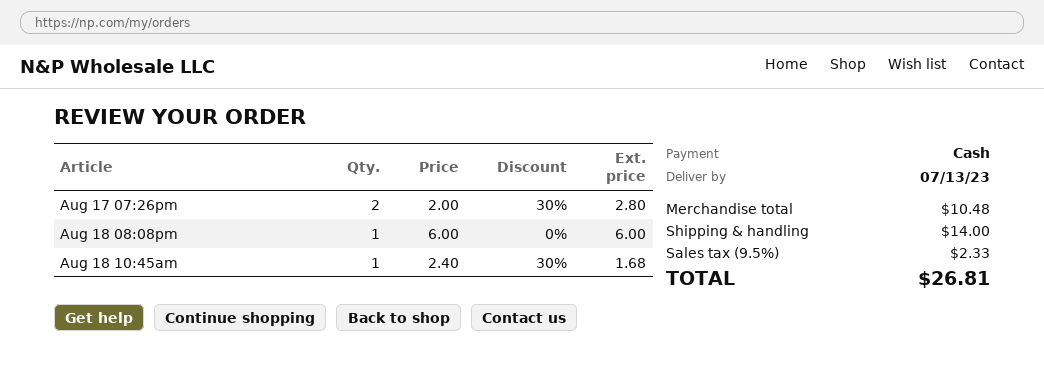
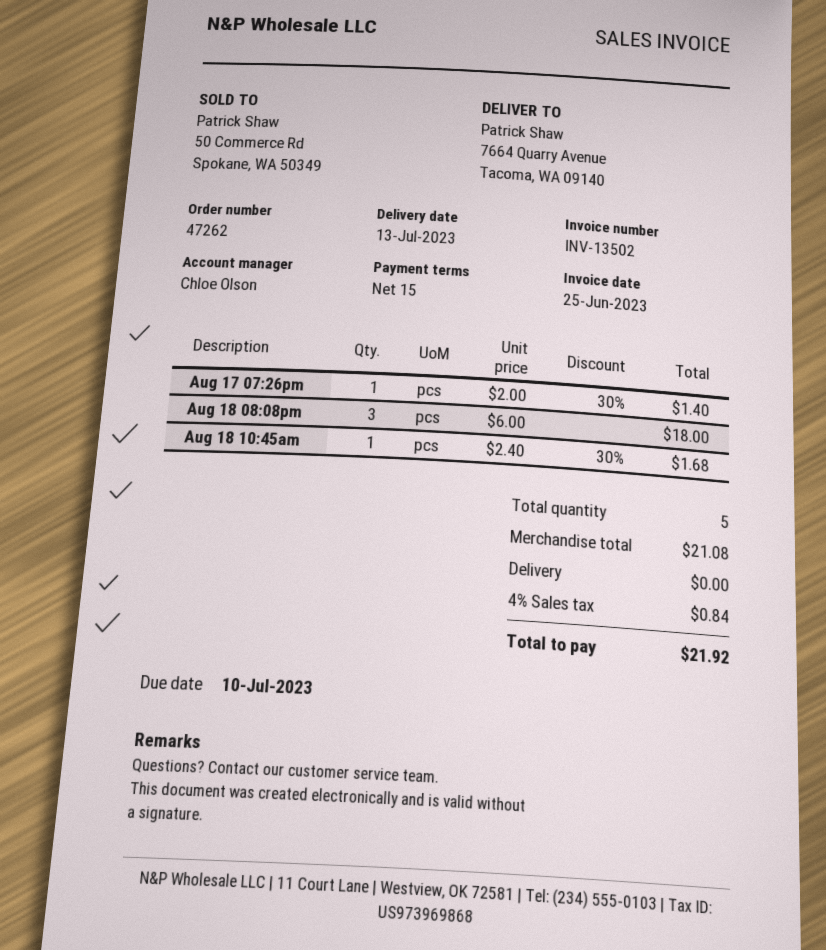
Aug 17 07:26pm: 2 x 2.00 - 30% = 2.80 -> 1 x 2.00 - 30% = 1.40
Aug 18 08:08pm: 1 x 6.00 = 6.00 -> 3 x 6.00 = 18.00
subtotal: 10.48 -> 21.08
shipping: 14.00 -> 0.00
tax: 9.5% = 2.33 -> 4% = 0.84
total: 26.81 -> 21.92

